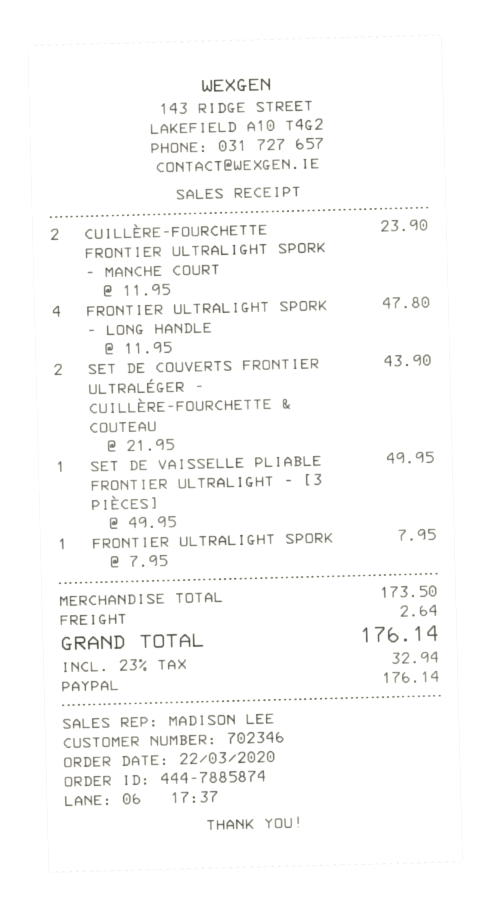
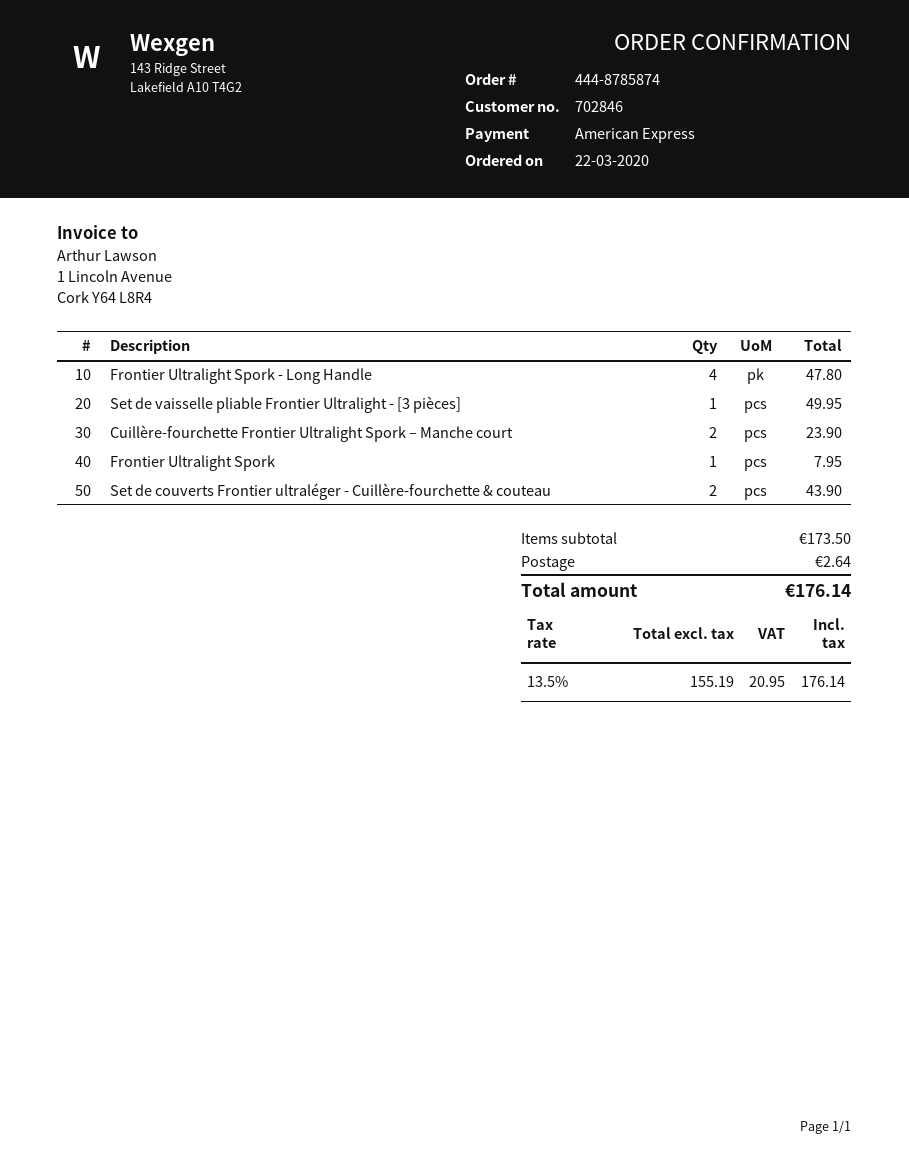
order number: 444-7885874 -> 444-8785874
customer number: 702346 -> 702846
payment method: PayPal -> American Express
tax: 23% = 32.94 -> 13.5% = 20.95

